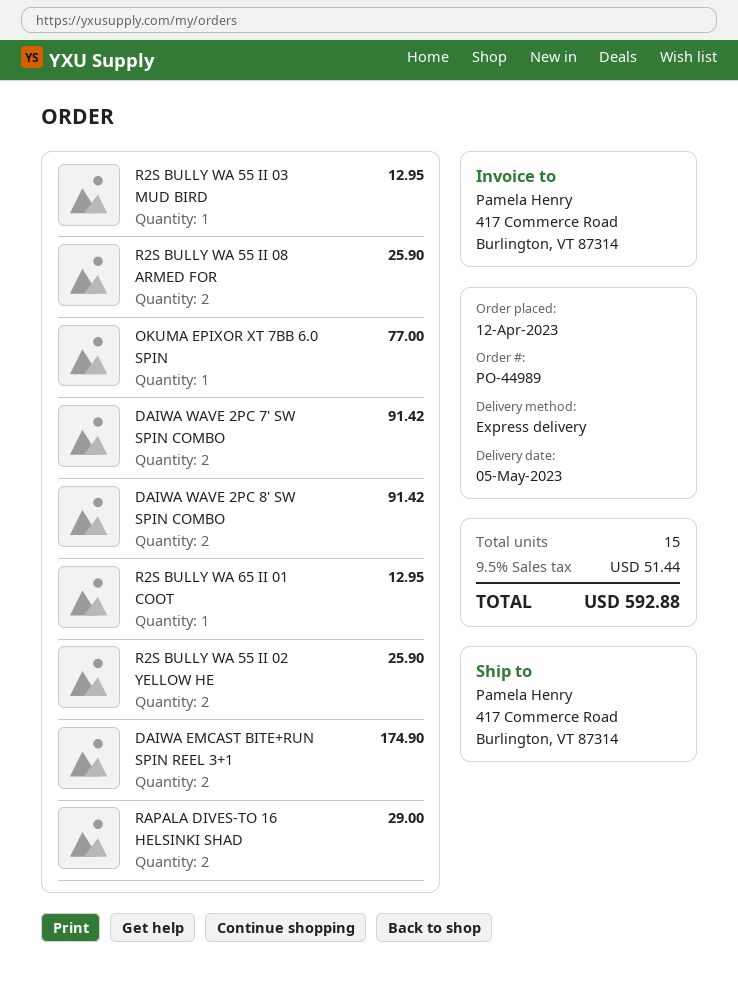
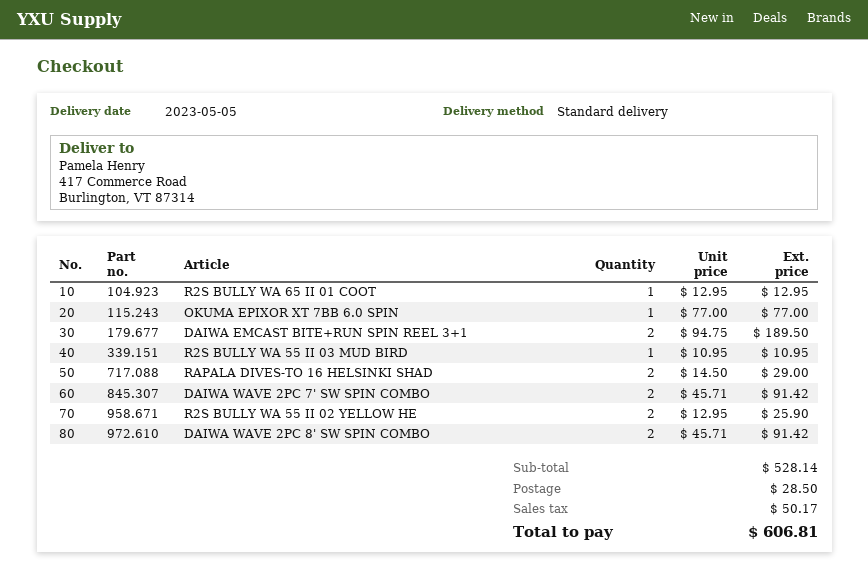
shipping method: express -> standard
R2S BULLY WA 55 II 03 MUD BIRD: 1 for 12.95 -> 1 for 10.95
R2S BULLY WA 55 II 08 ARMED FOR: 2 for 25.90 -> none
DAIWA EMCAST BITE+RUN SPIN REEL 3+1: 2 for 174.90 -> 2 for 189.50
shipping: none -> 28.50
tax: 51.44 -> 50.17
total: 592.88 -> 606.81

